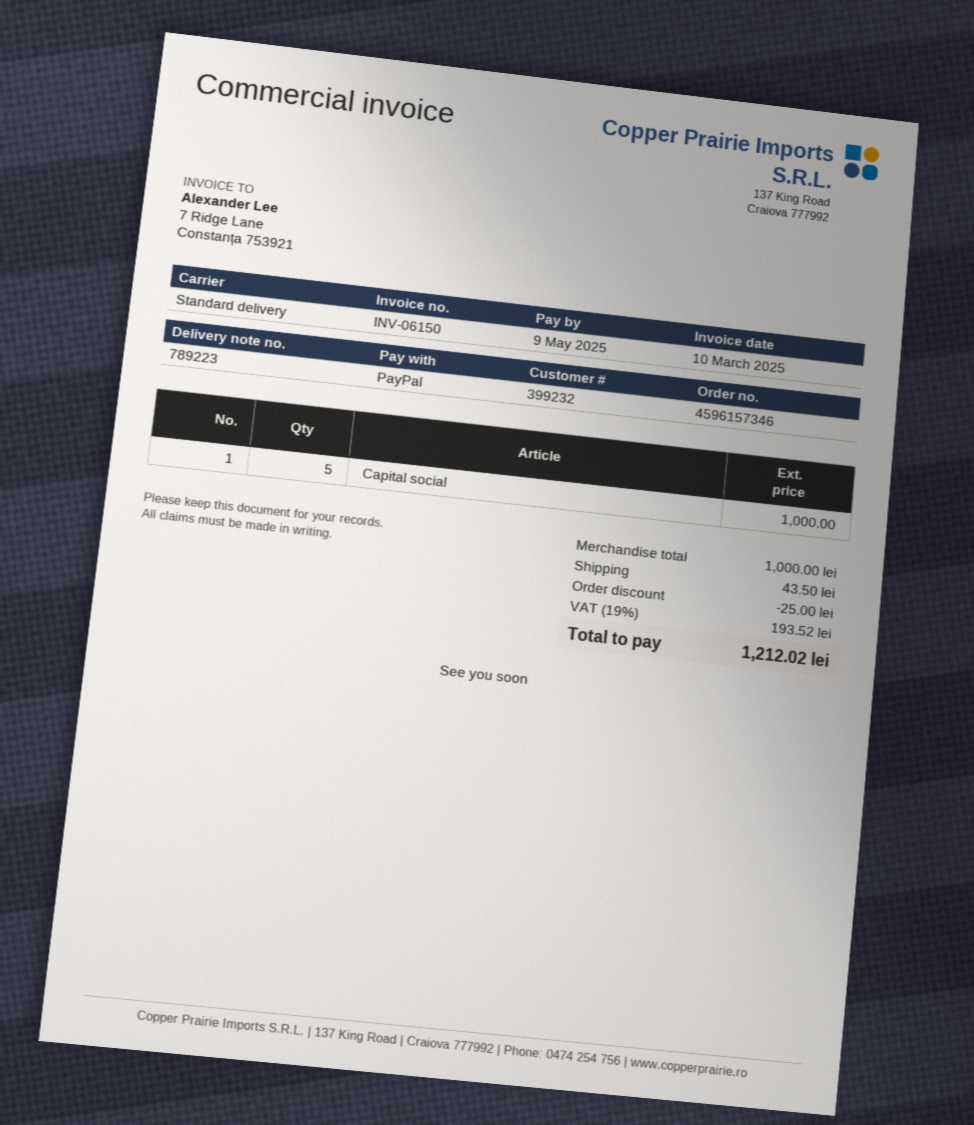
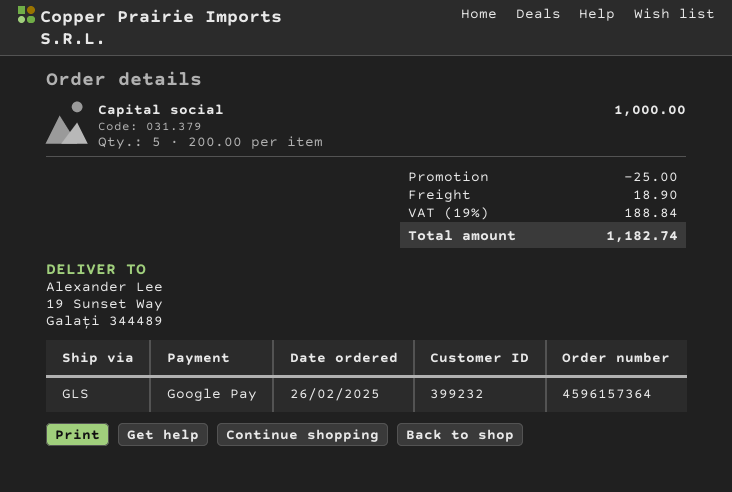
order number: 4596157346 -> 4596157364
payment method: PayPal -> Google Pay
shipping method: standard -> GLS
shipping: 43.50 -> 18.90
tax: 19% = 193.52 -> 19% = 188.84
total: 1212.02 -> 1182.74

